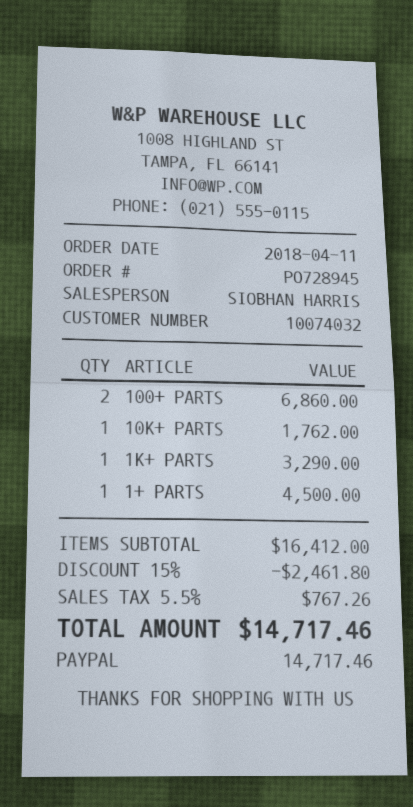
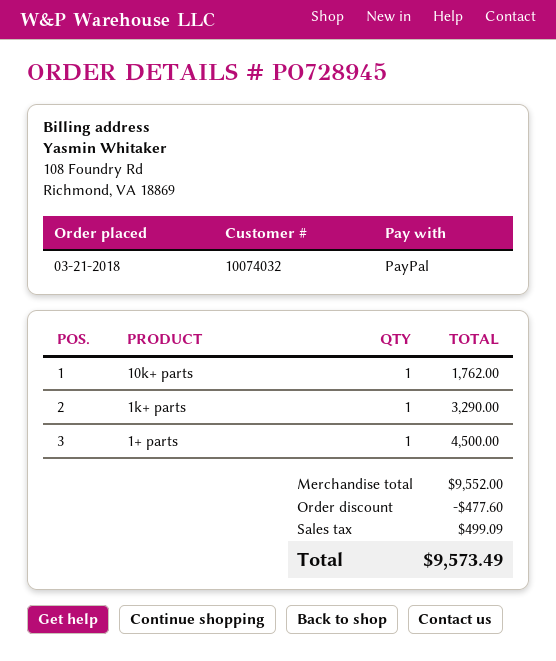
order date: 2018-04-11 -> 2018-03-21
100+ PARTS: 2 for 6860.00 -> none
subtotal: 16412.00 -> 9552.00
discount: 2461.80 -> 477.60
tax: 767.26 -> 499.09
total: 14717.46 -> 9573.49

